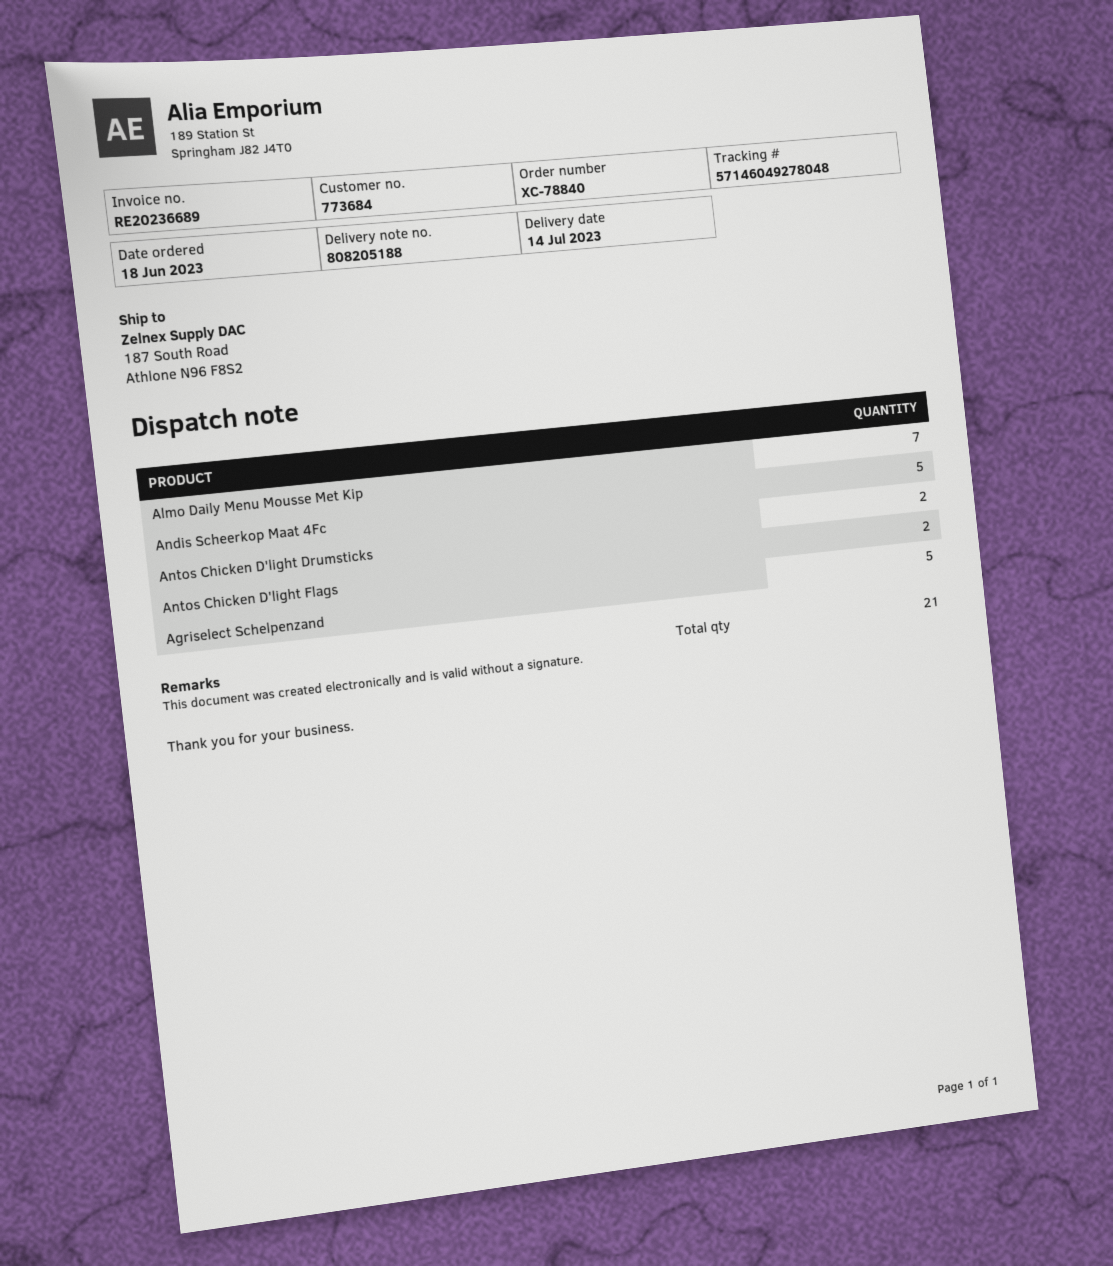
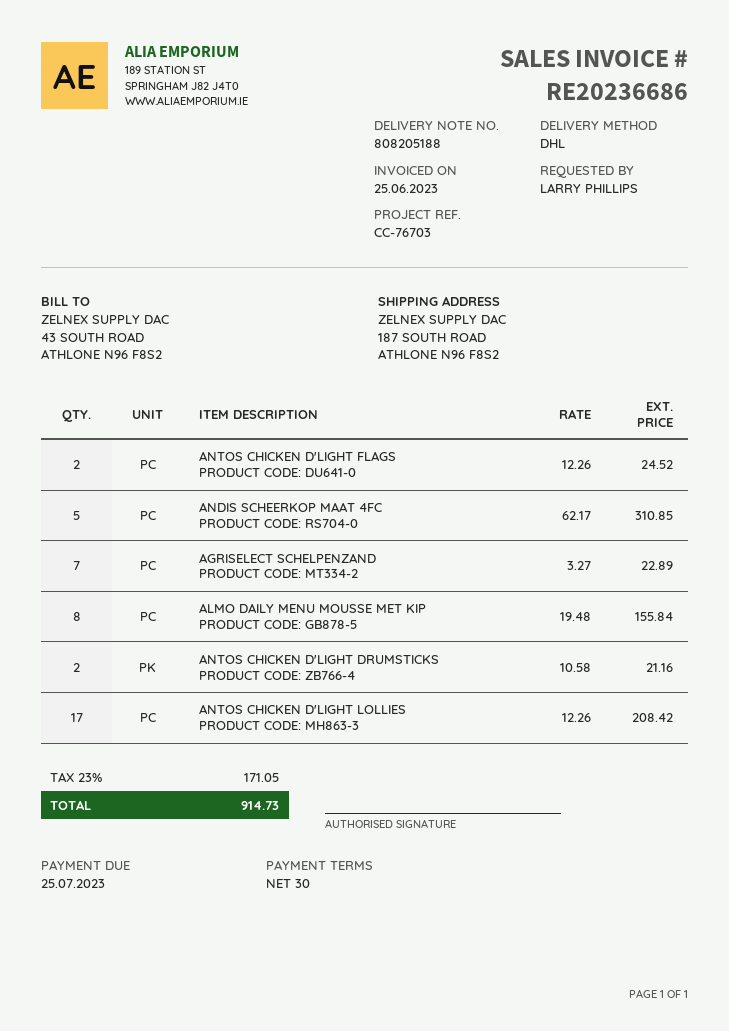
invoice number: RE20236689 -> RE20236686
Almo Daily Menu Mousse Met Kip: 7 -> 8
Agriselect Schelpenzand: 5 -> 7
ANTOS CHICKEN D'LIGHT LOLLIES: none -> 17

